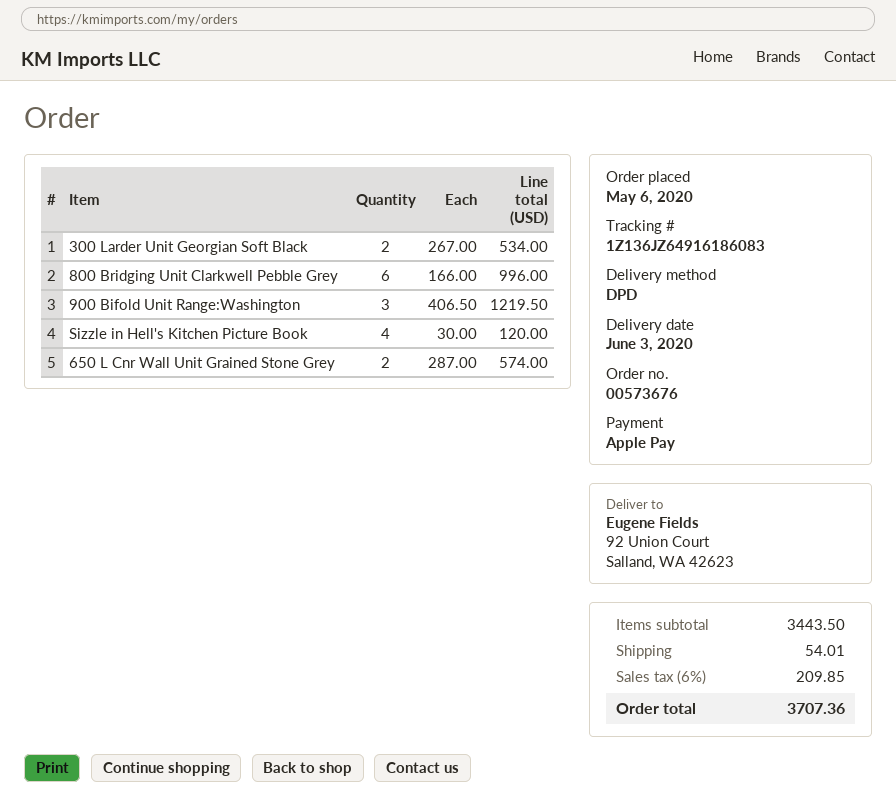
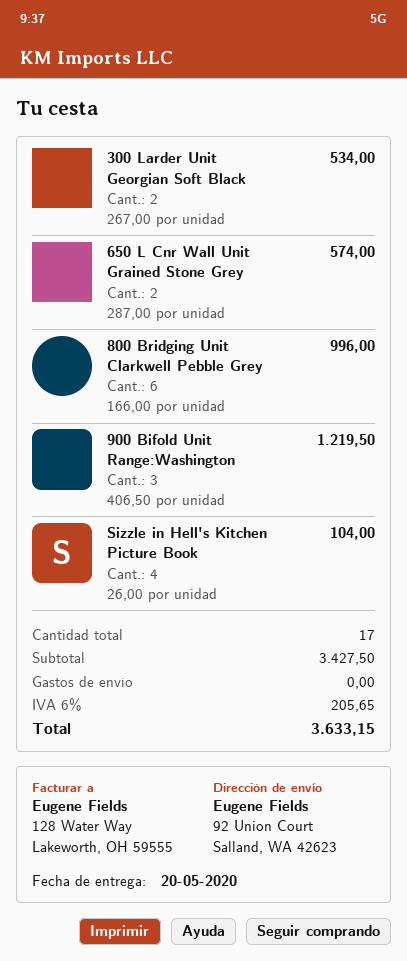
delivery date: 2020-06-03 -> 2020-05-20
Sizzle in Hell's Kitchen Picture Book: 4 x 30.00 = 120.00 -> 4 x 26.00 = 104.00
subtotal: 3443.50 -> 3427.50
shipping: 54.01 -> 0.00
tax: 6% = 209.85 -> 6% = 205.65
total: 3707.36 -> 3633.15

